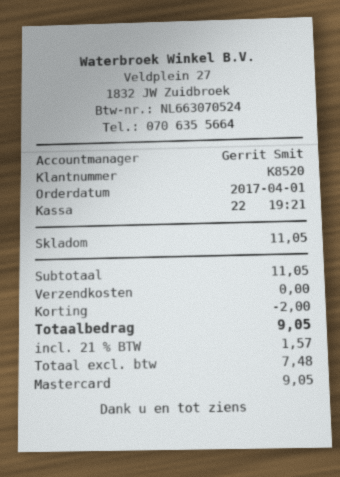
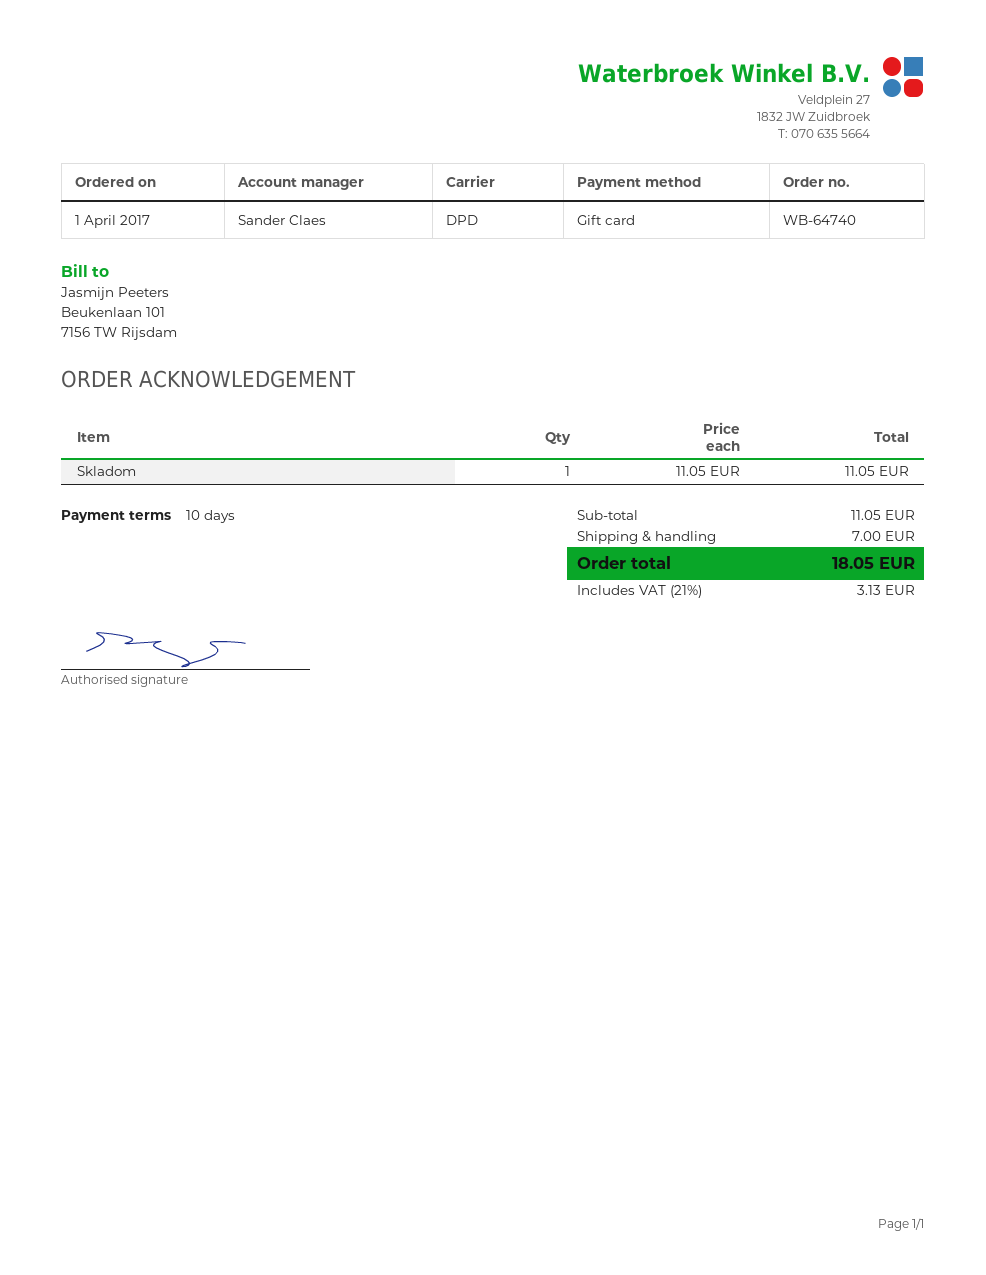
sales rep: Gerrit Smit -> Sander Claes
payment method: Mastercard -> gift card
discount: 2.00 -> none
shipping: 0.00 -> 7.00
tax: 21% = 1.57 -> 21% = 3.13
total: 9.05 -> 18.05

